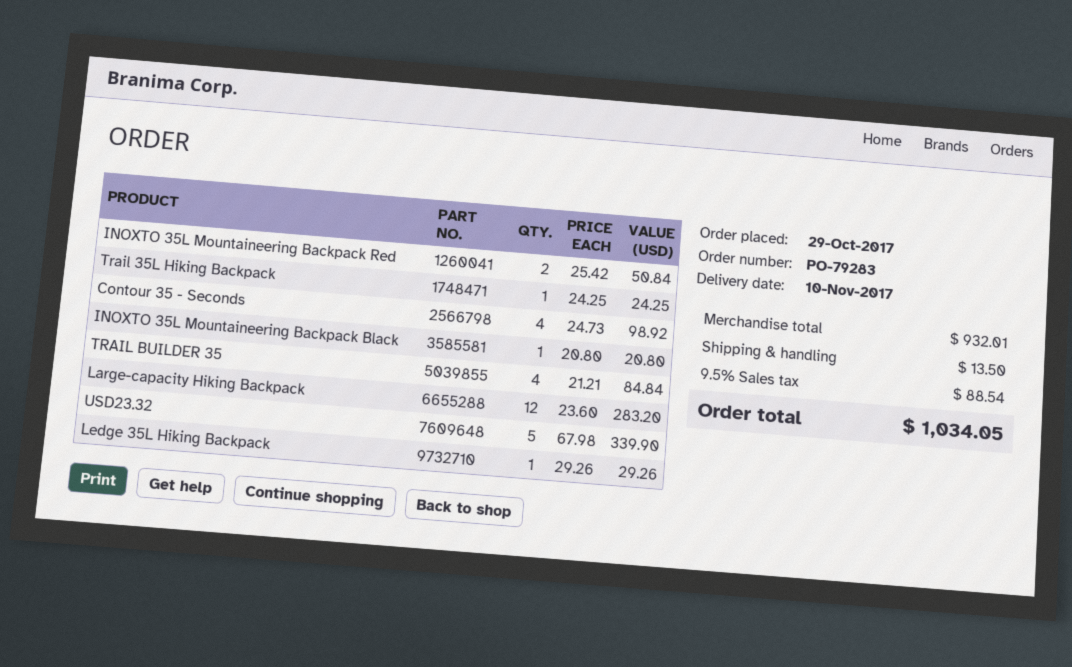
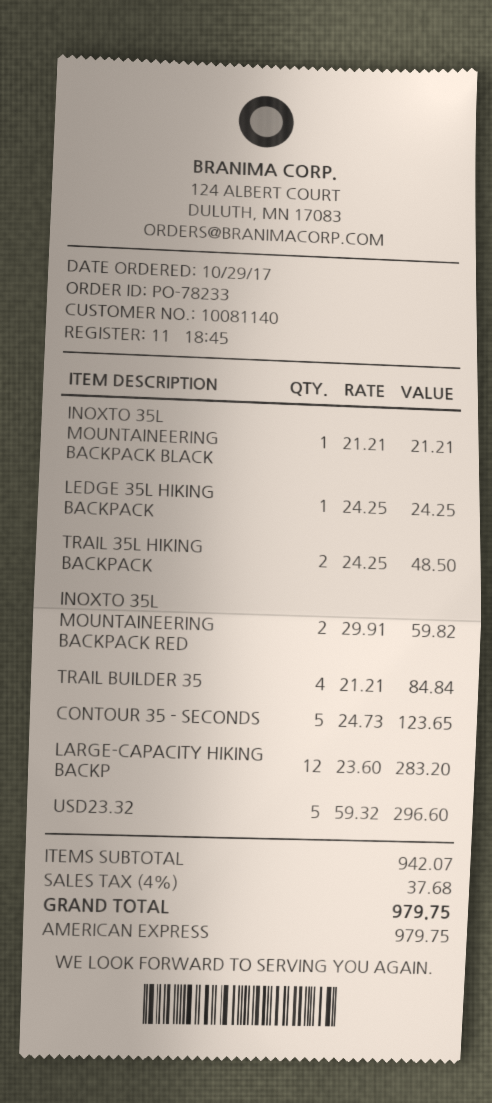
order number: PO-79283 -> PO-78233
INOXTO 35L Mountaineering Backpack Red: 2 x 25.42 = 50.84 -> 2 x 29.91 = 59.82
Trail 35L Hiking Backpack: 1 x 24.25 = 24.25 -> 2 x 24.25 = 48.50
Contour 35 - Seconds: 4 x 24.73 = 98.92 -> 5 x 24.73 = 123.65
INOXTO 35L Mountaineering Backpack Black: 1 x 20.80 = 20.80 -> 1 x 21.21 = 21.21
USD23.32: 5 x 67.98 = 339.90 -> 5 x 59.32 = 296.60
Ledge 35L Hiking Backpack: 1 x 29.26 = 29.26 -> 1 x 24.25 = 24.25
subtotal: 932.01 -> 942.07
shipping: 13.50 -> none
tax: 9.5% = 88.54 -> 4% = 37.68
total: 1034.05 -> 979.75

